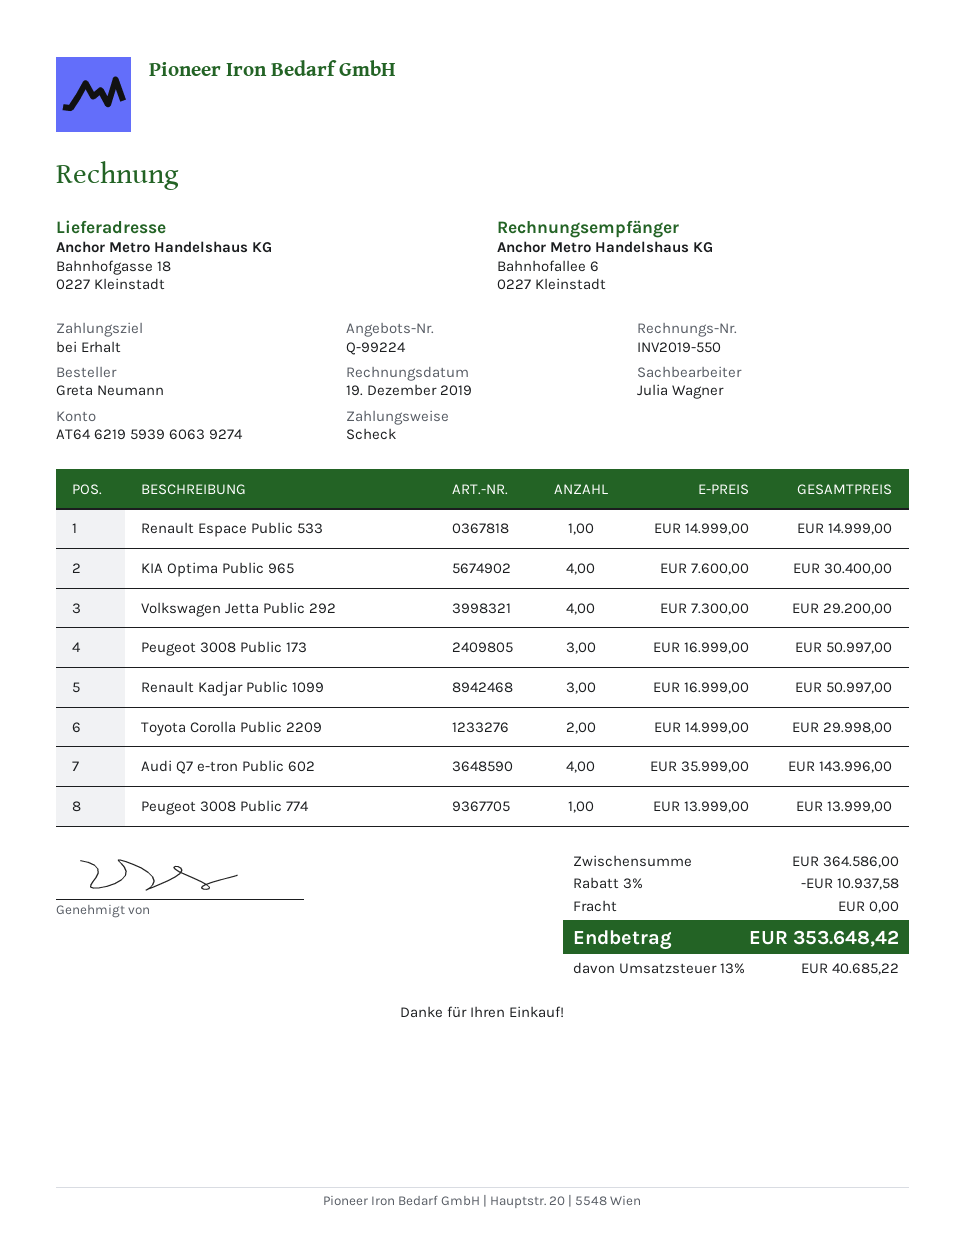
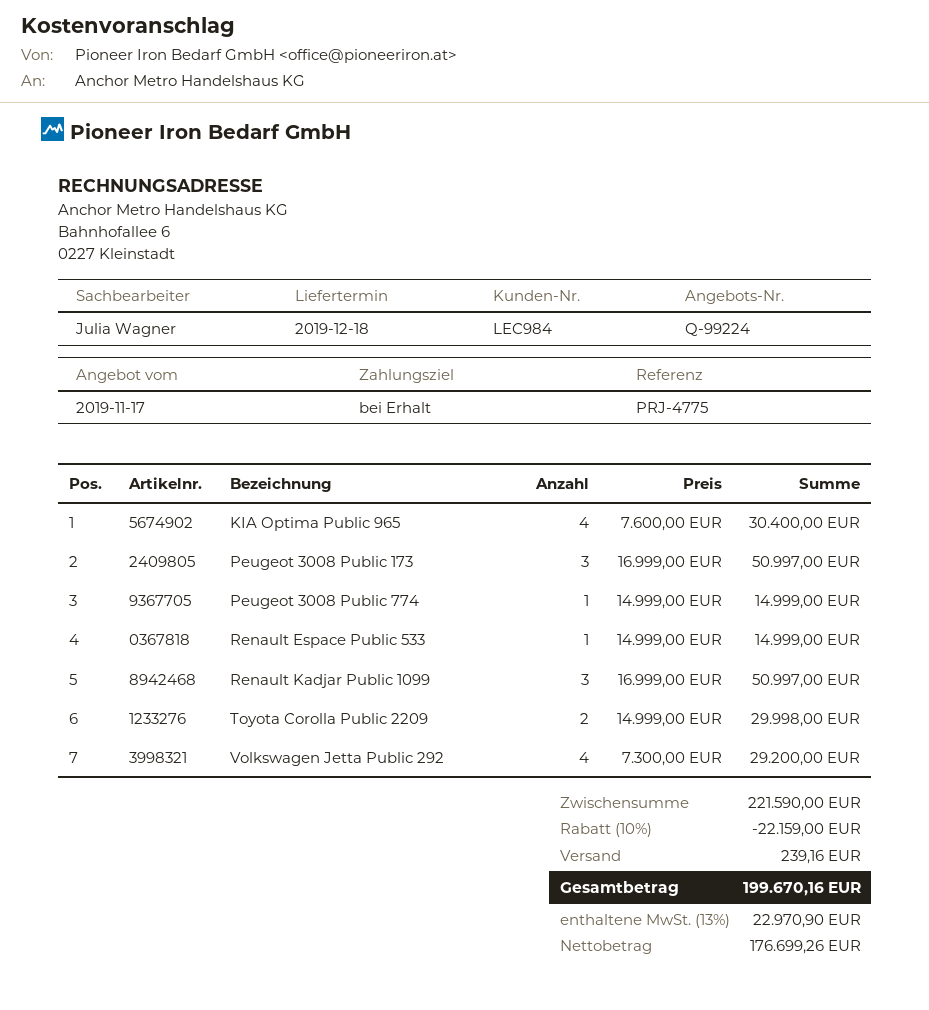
Audi Q7 e-tron Public 602: 4 x 35999.00 = 143996.00 -> none
Peugeot 3008 Public 774: 1 x 13999.00 = 13999.00 -> 1 x 14999.00 = 14999.00
subtotal: 364586.00 -> 221590.00
discount: 3% = 10937.58 -> 10% = 22159.00
shipping: 0.00 -> 239.16
tax: 13% = 40685.22 -> 13% = 22970.90
total: 353648.42 -> 199670.16

